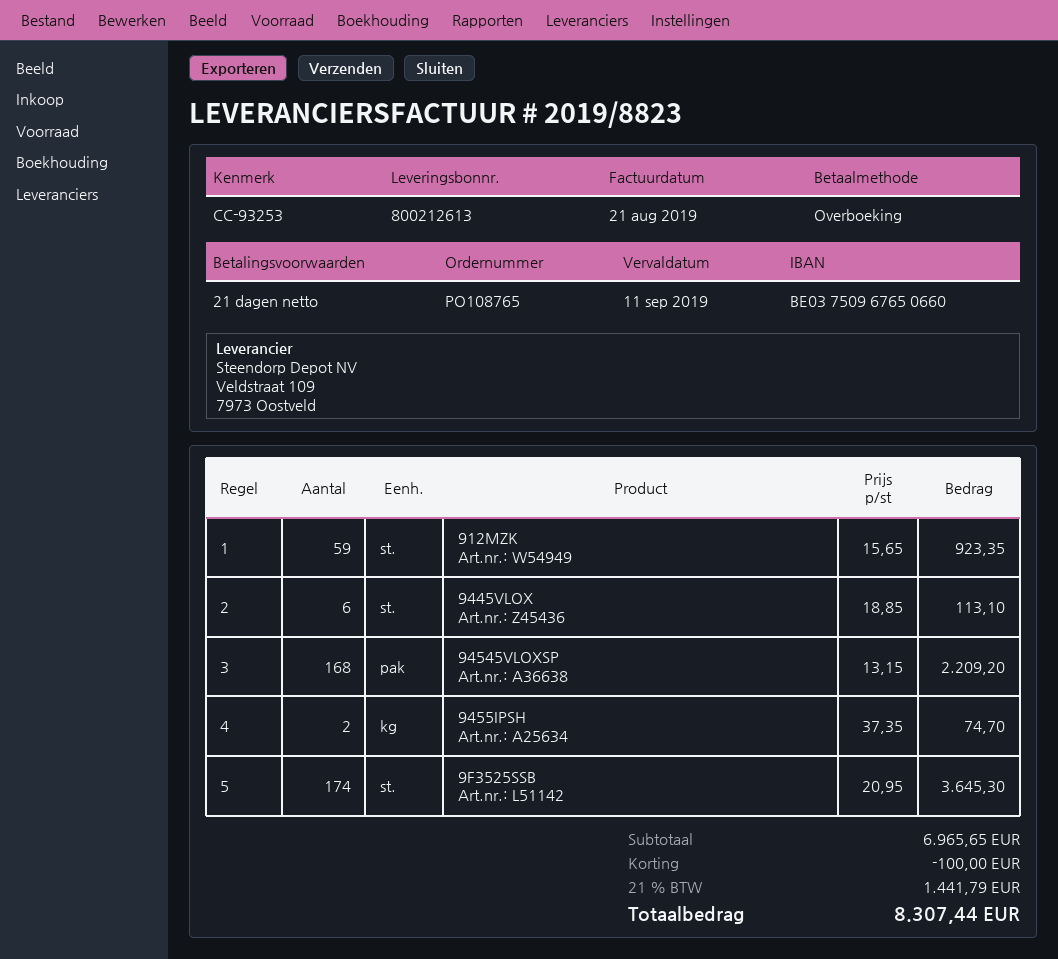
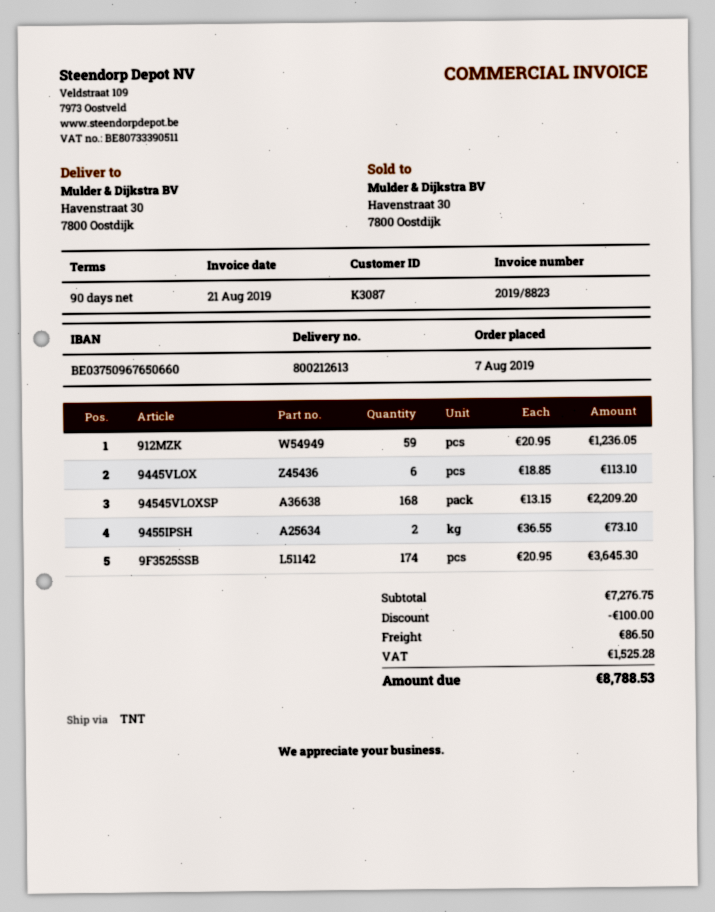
payment terms: 21 days -> 90 days
912MZK: 59 x 15.65 = 923.35 -> 59 x 20.95 = 1236.05
9455IPSH: 2 x 37.35 = 74.70 -> 2 x 36.55 = 73.10
subtotal: 6965.65 -> 7276.75
shipping: none -> 86.50
tax: 1441.79 -> 1525.28
total: 8307.44 -> 8788.53

